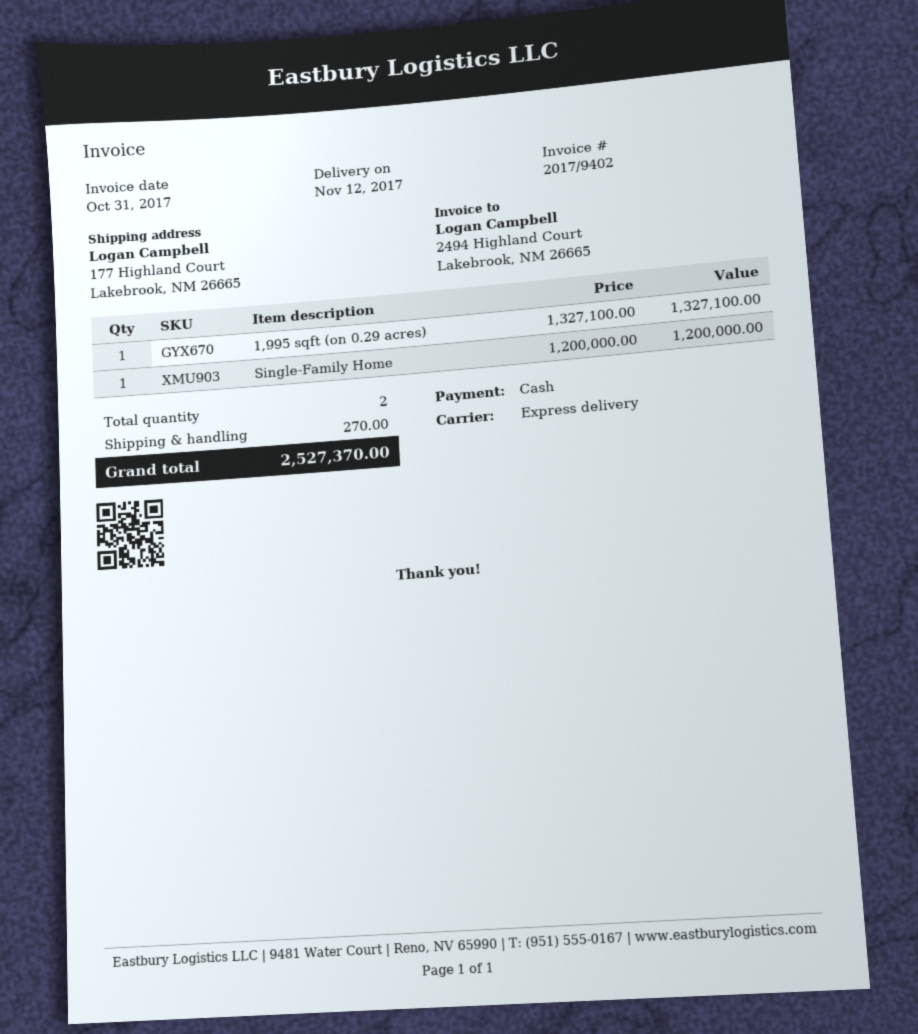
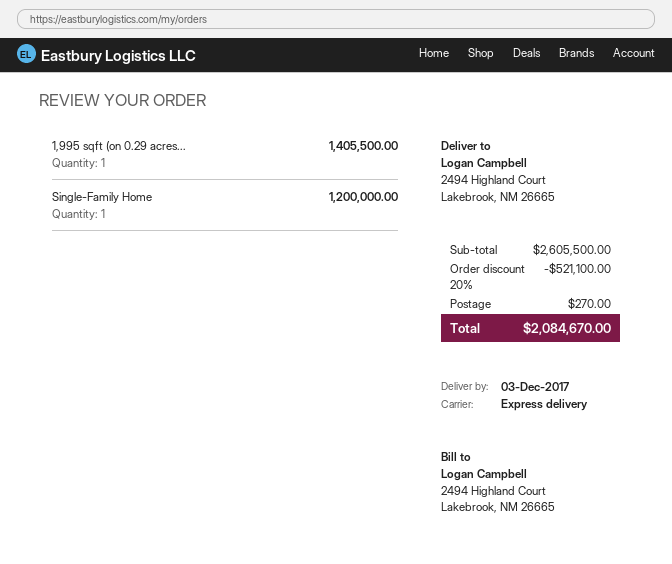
delivery date: 2017-11-12 -> 2017-12-03
ship to: 177 Highland Court, Lakebrook, NM 26665 -> 2494 Highland Court, Lakebrook, NM 26665
1,995 sqft (on 0.29 acres): 1 for 1327100.00 -> 1 for 1405500.00
discount: none -> 20% = 521100.00
total: 2527370.00 -> 2084670.00

